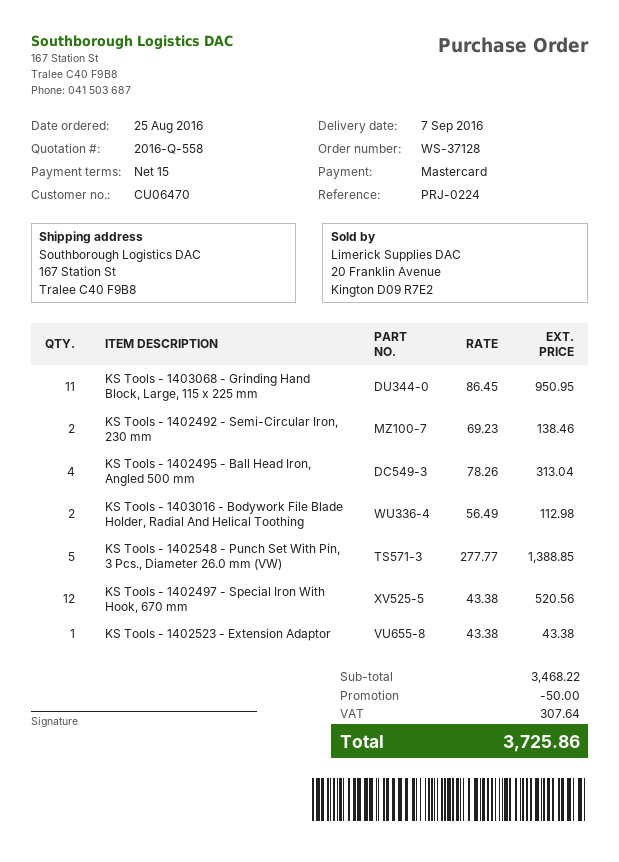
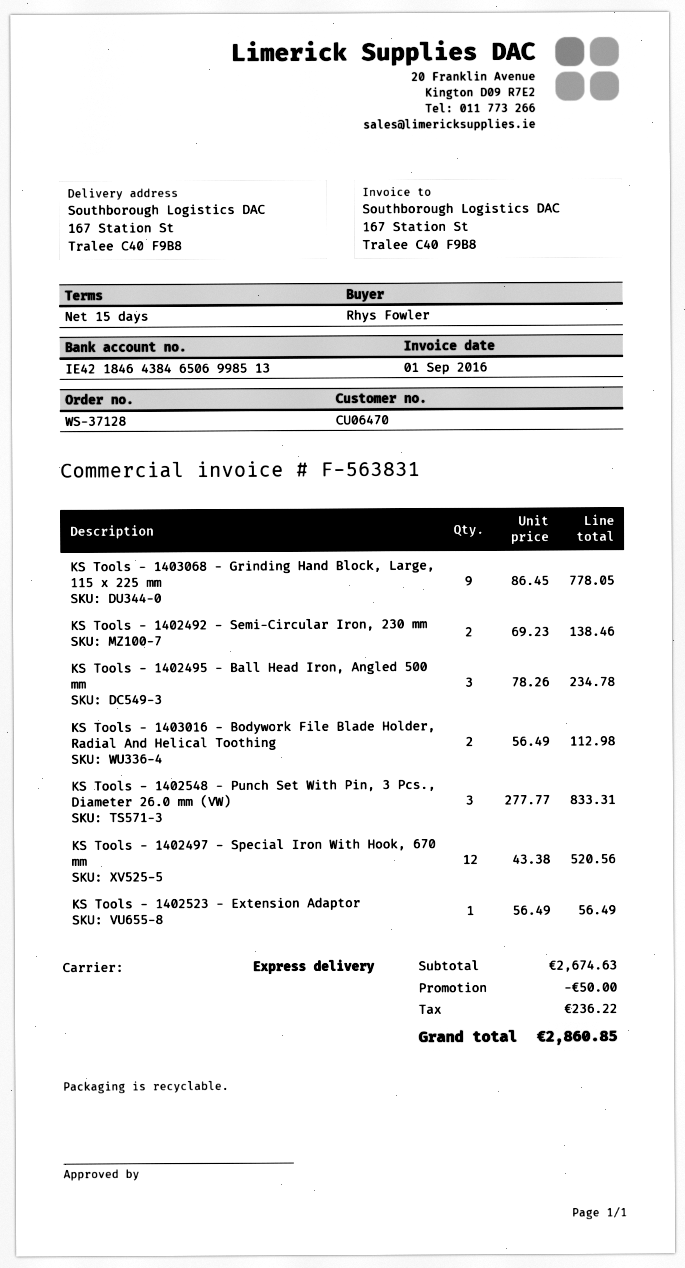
KS Tools - 1403068 - Grinding Hand Block, Large, 115 x 225 mm: 11 x 86.45 = 950.95 -> 9 x 86.45 = 778.05
KS Tools - 1402495 - Ball Head Iron, Angled 500 mm: 4 x 78.26 = 313.04 -> 3 x 78.26 = 234.78
KS Tools - 1402548 - Punch Set With Pin, 3 Pcs., Diameter 26.0 mm (VW): 5 x 277.77 = 1388.85 -> 3 x 277.77 = 833.31
KS Tools - 1402523 - Extension Adaptor: 1 x 43.38 = 43.38 -> 1 x 56.49 = 56.49
subtotal: 3468.22 -> 2674.63
tax: 307.64 -> 236.22
total: 3725.86 -> 2860.85

